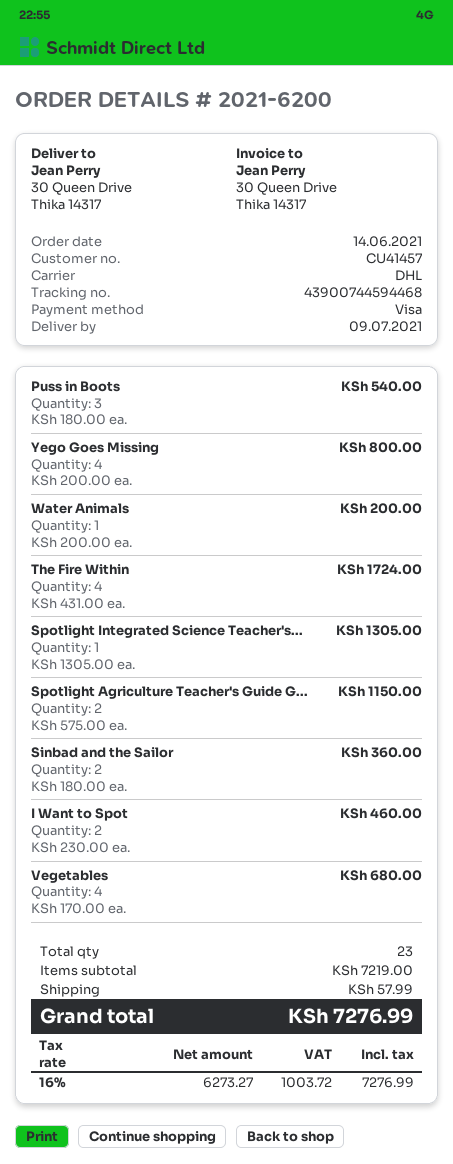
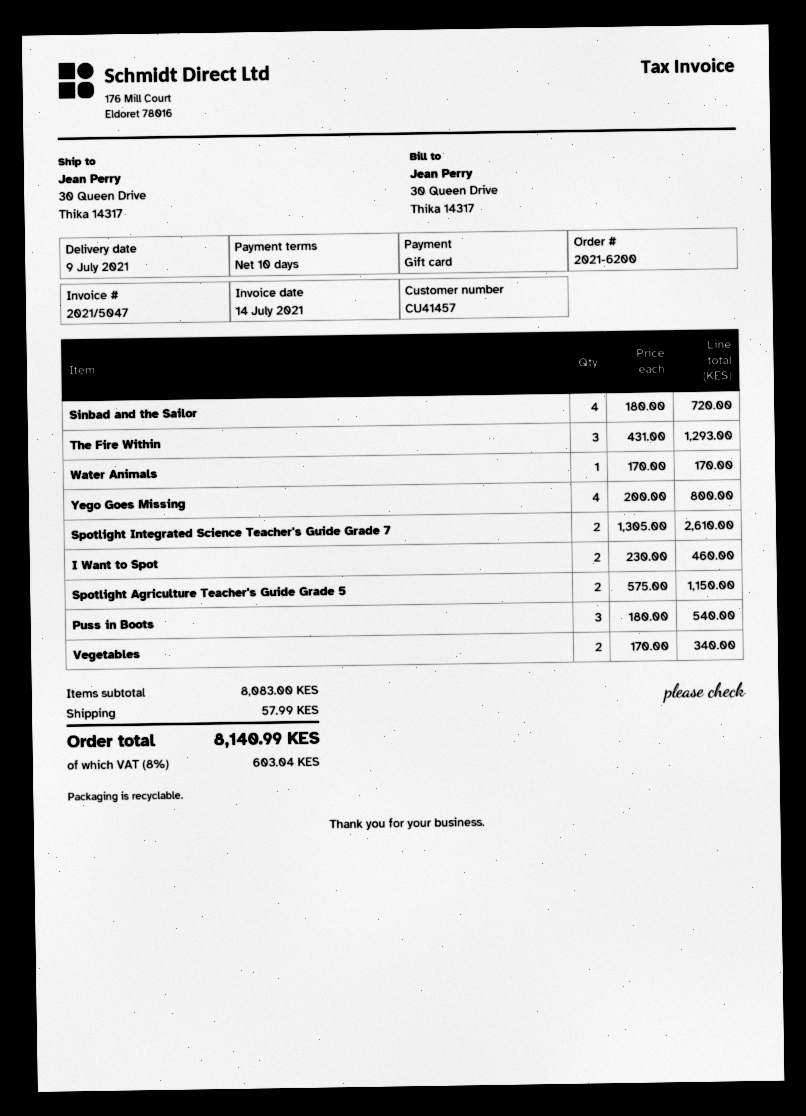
payment method: Visa -> gift card
Water Animals: 1 x 200.00 = 200.00 -> 1 x 170.00 = 170.00
The Fire Within: 4 x 431.00 = 1724.00 -> 3 x 431.00 = 1293.00
Spotlight Integrated Science Teacher's...: 1 x 1305.00 = 1305.00 -> 2 x 1305.00 = 2610.00
Sinbad and the Sailor: 2 x 180.00 = 360.00 -> 4 x 180.00 = 720.00
Vegetables: 4 x 170.00 = 680.00 -> 2 x 170.00 = 340.00
subtotal: 7219.00 -> 8083.00
tax: 16% = 1003.72 -> 8% = 603.04
total: 7276.99 -> 8140.99

